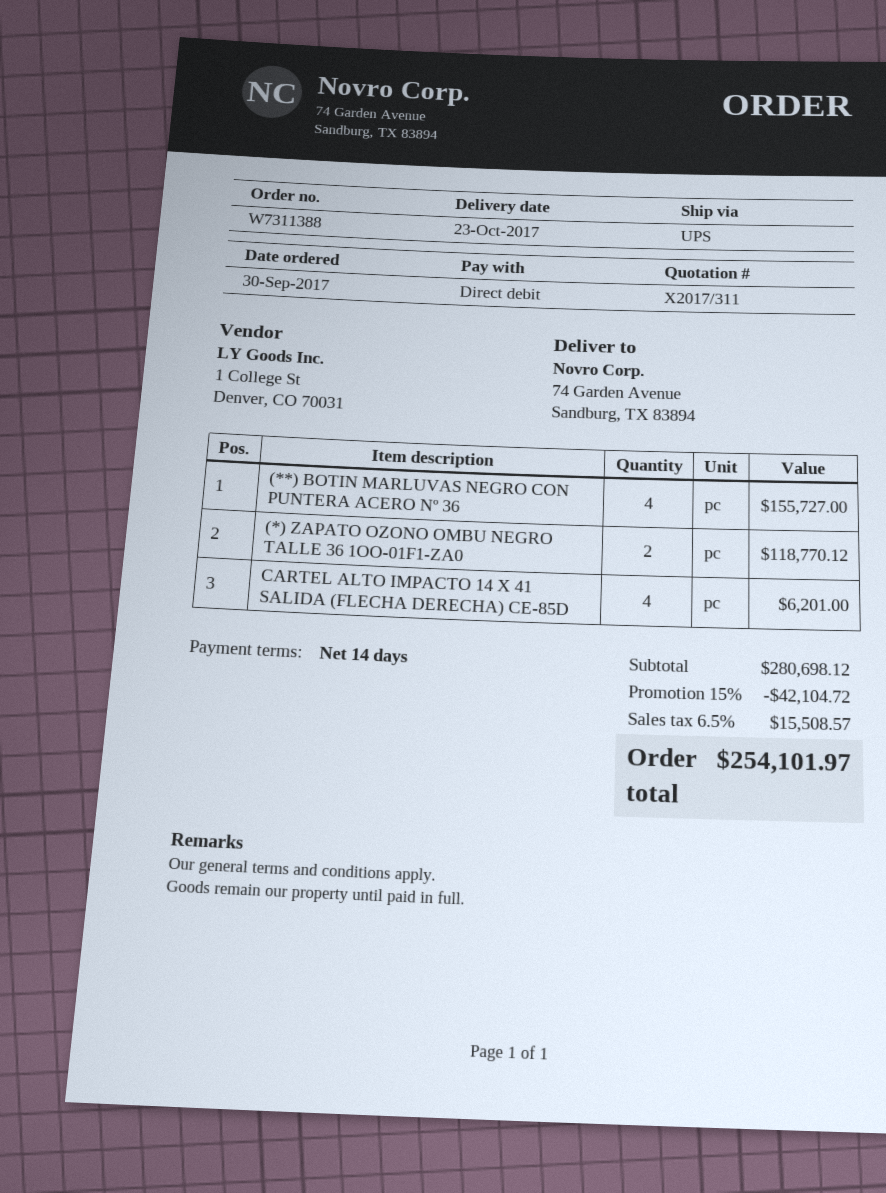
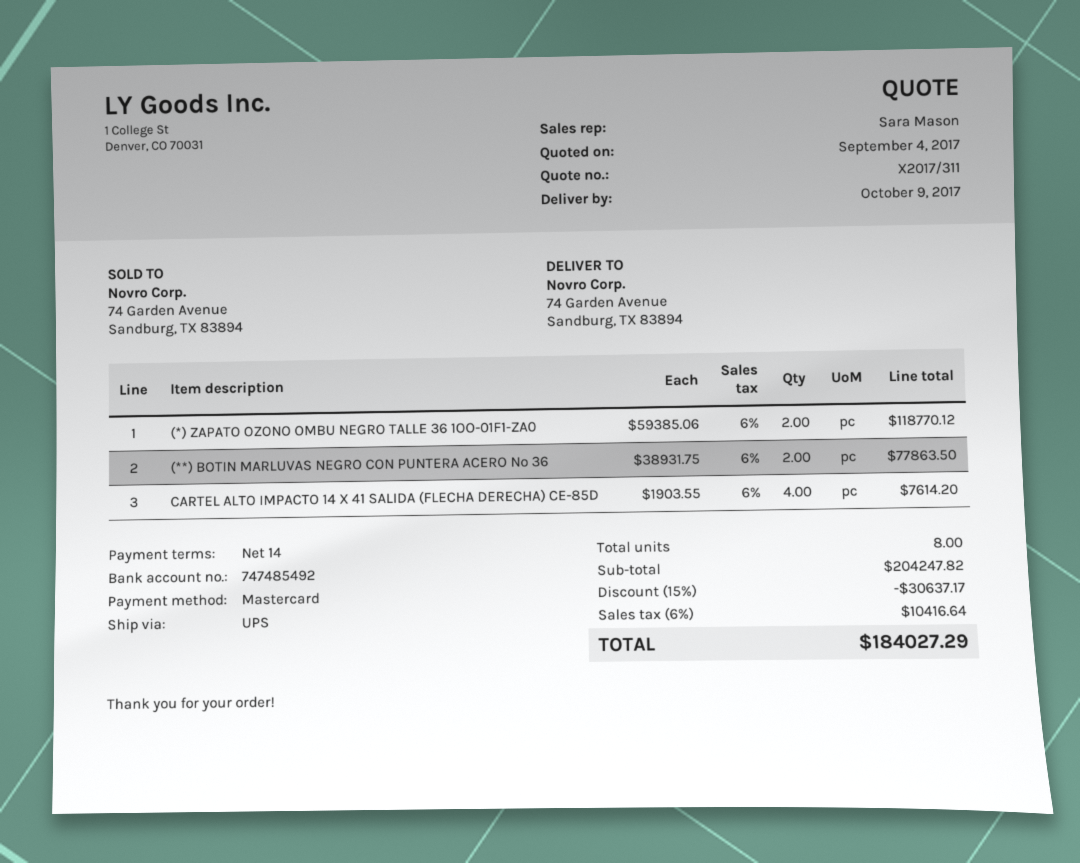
delivery date: 2017-10-23 -> 2017-10-09
payment method: direct debit -> Mastercard
(**) BOTIN MARLUVAS NEGRO CON PUNTERA ACERO Nº 36: 4 for 155727.00 -> 2 for 77863.50
CARTEL ALTO IMPACTO 14 X 41 SALIDA (FLECHA DERECHA) CE-85D: 4 for 6201.00 -> 4 for 7614.20
subtotal: 280698.12 -> 204247.82
discount: 15% = 42104.72 -> 15% = 30637.17
tax: 6.5% = 15508.57 -> 6% = 10416.64
total: 254101.97 -> 184027.29

